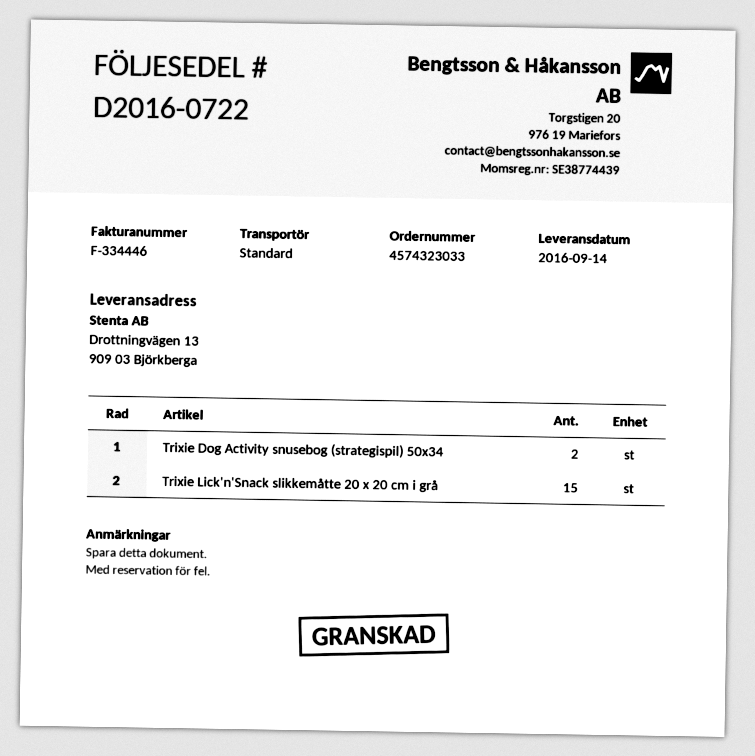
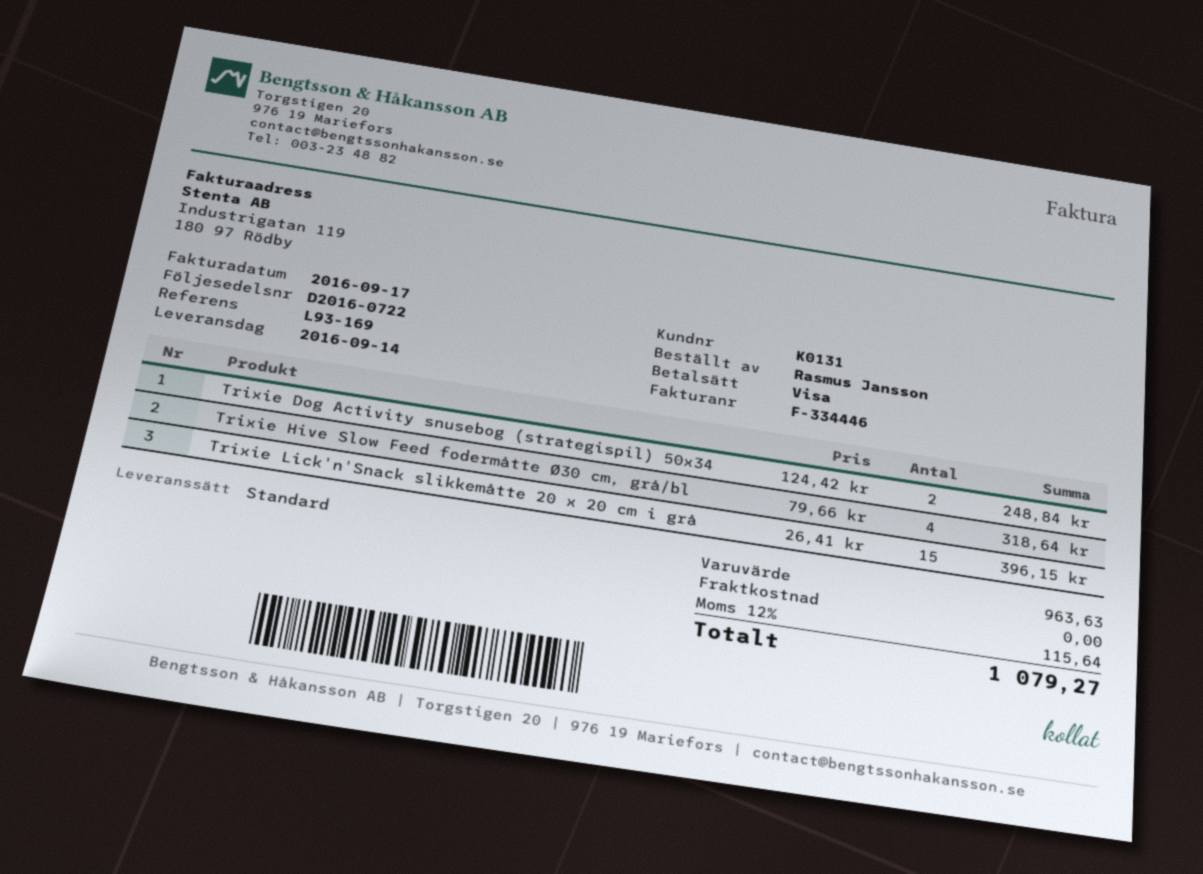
Trixie Hive Slow Feed fodermåtte Ø30 cm, grå/bl: none -> 4

